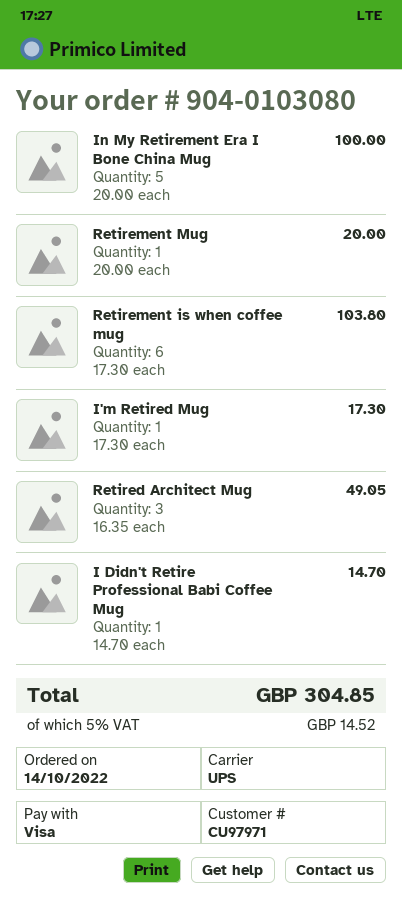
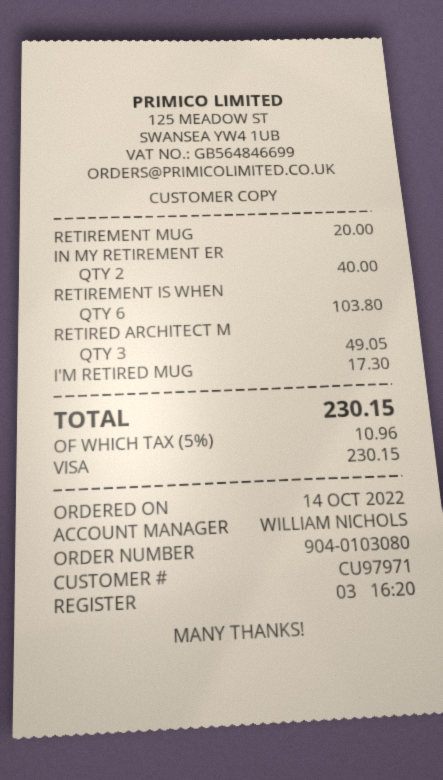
In My Retirement Era I Bone China Mug: 5 for 100.00 -> 2 for 40.00
I Didn't Retire Professional Babi Coffee Mug: 1 for 14.70 -> none
tax: 5% = 14.52 -> 5% = 10.96
total: 304.85 -> 230.15

